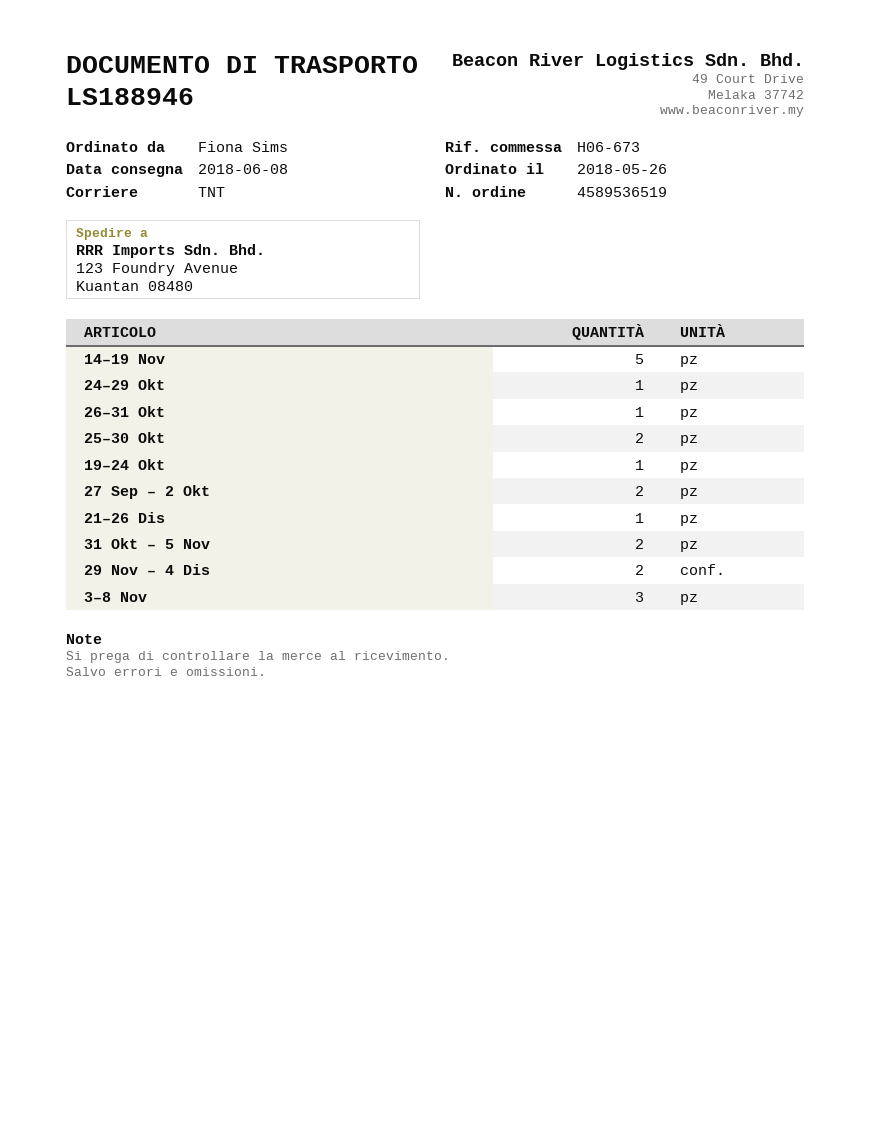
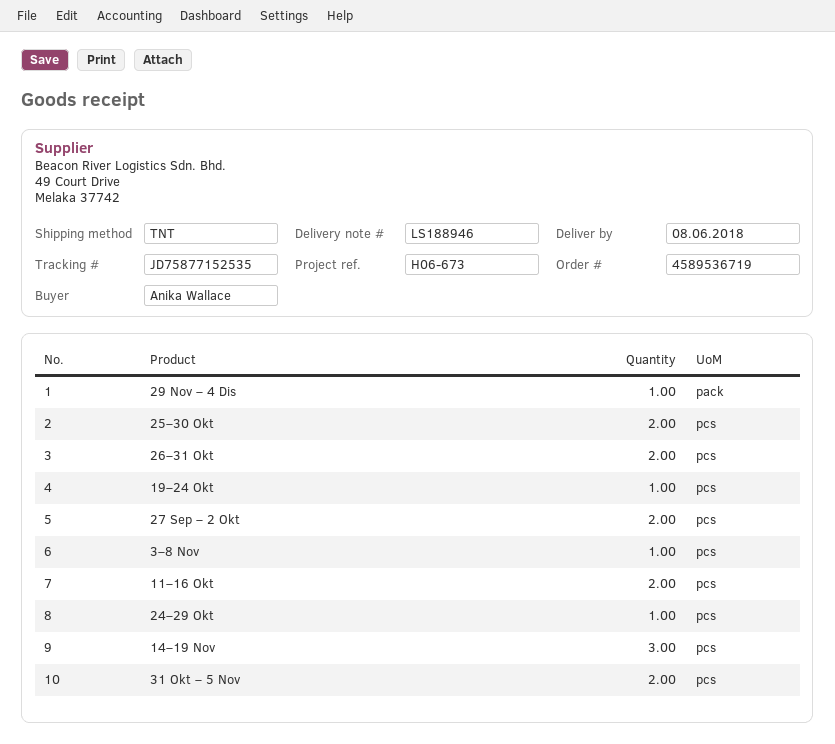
order number: 4589536519 -> 4589536719
ordered by: Fiona Sims -> Anika Wallace
14–19 Nov: 5 -> 3
26–31 Okt: 1 -> 2
21–26 Dis: 1 -> none
29 Nov – 4 Dis: 2 -> 1
3–8 Nov: 3 -> 1
11–16 Okt: none -> 2

